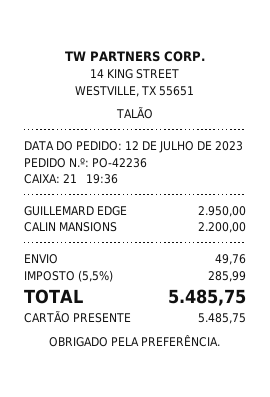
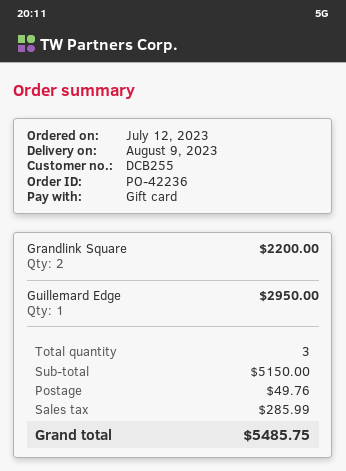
CALIN MANSIONS: 1 for 2200.00 -> none
Grandlink Square: none -> 2 for 2200.00

